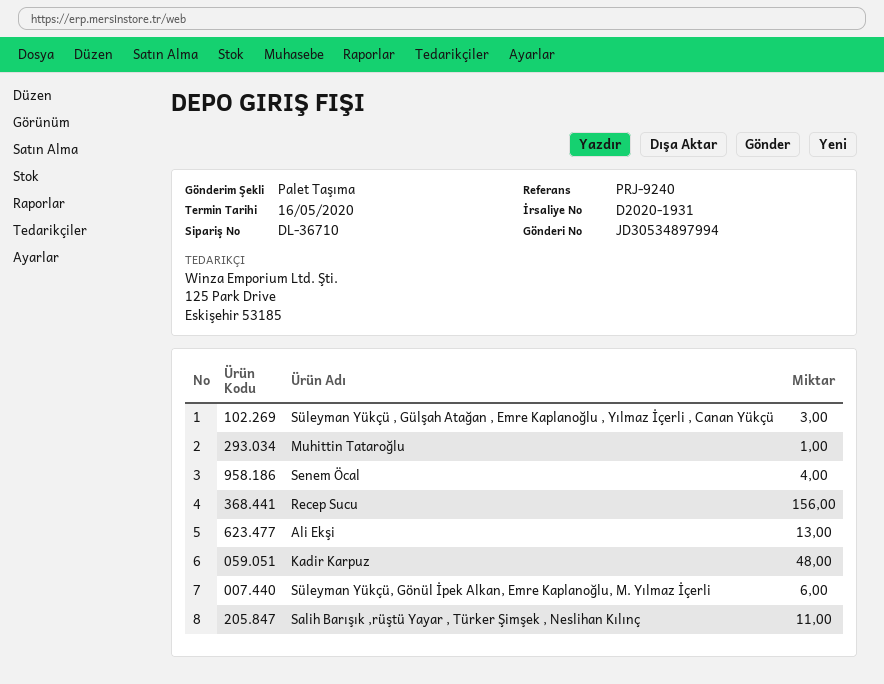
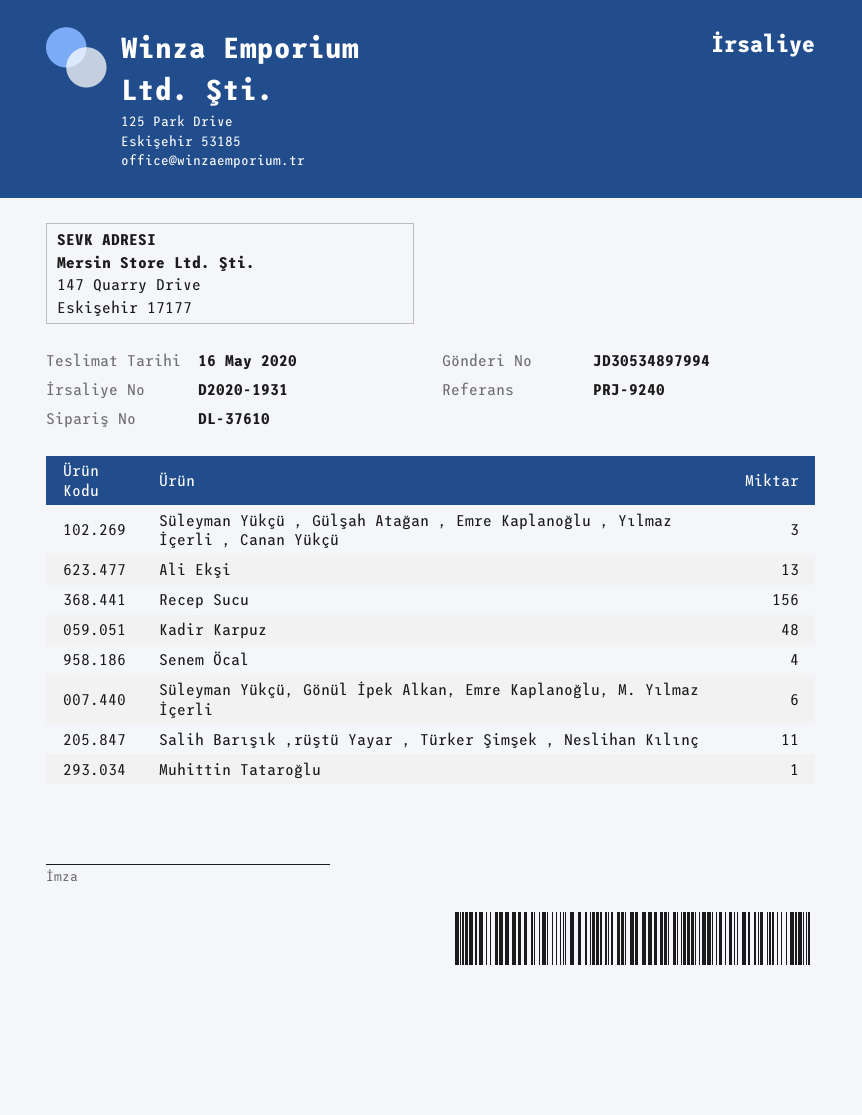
order number: DL-36710 -> DL-37610

